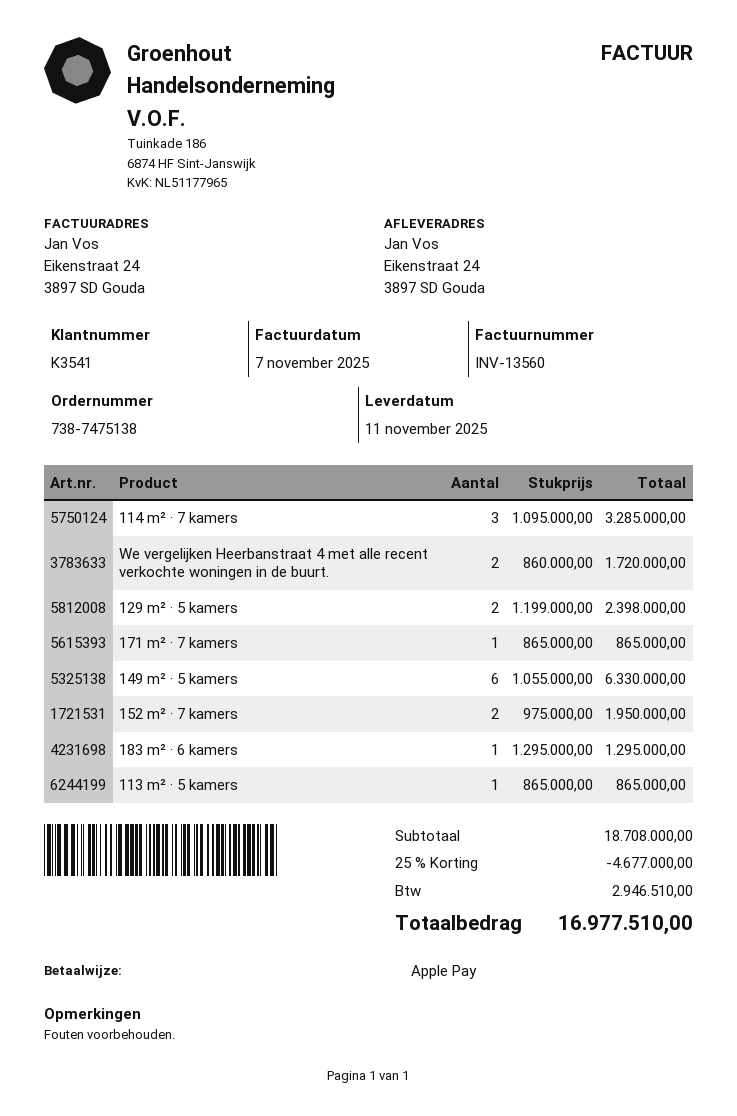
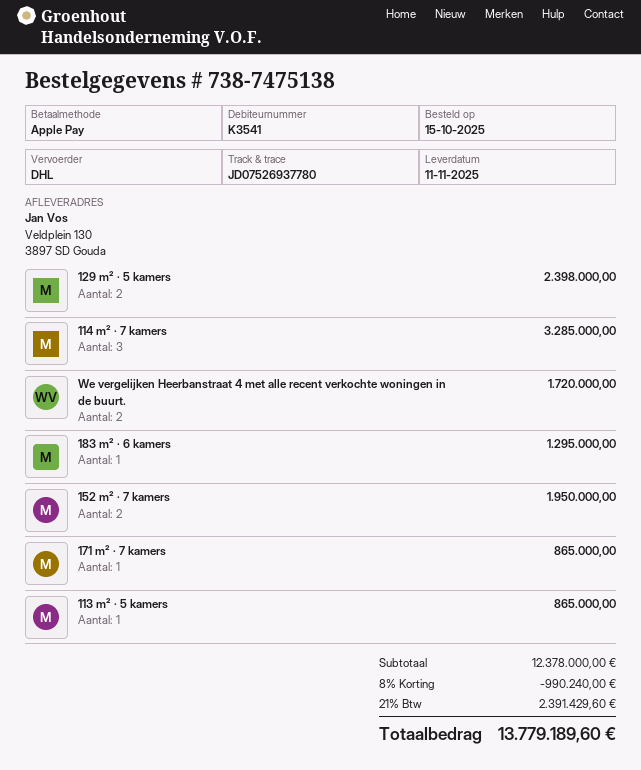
ship to: Eikenstraat 24, 3897 SD Gouda -> Veldplein 130, 3897 SD Gouda
149 m² · 5 kamers: 6 for 6330000.00 -> none
subtotal: 18708000.00 -> 12378000.00
discount: 25% = 4677000.00 -> 8% = 990240.00
tax: 2946510.00 -> 2391429.60
total: 16977510.00 -> 13779189.60

